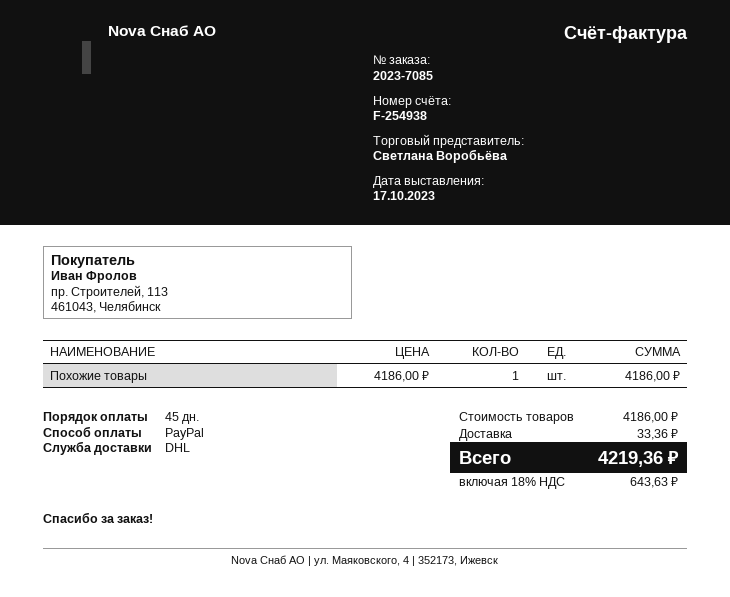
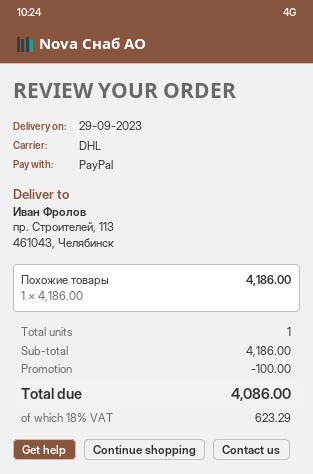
discount: none -> 100.00
shipping: 33.36 -> none
tax: 18% = 643.63 -> 18% = 623.29
total: 4219.36 -> 4086.00

